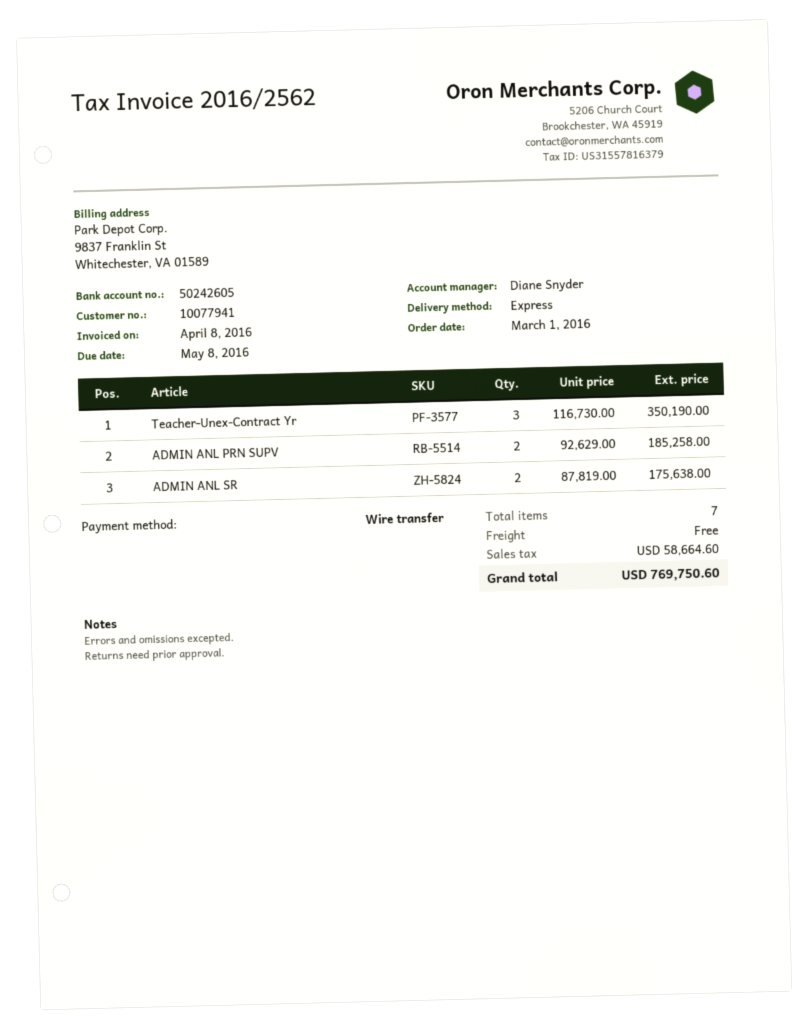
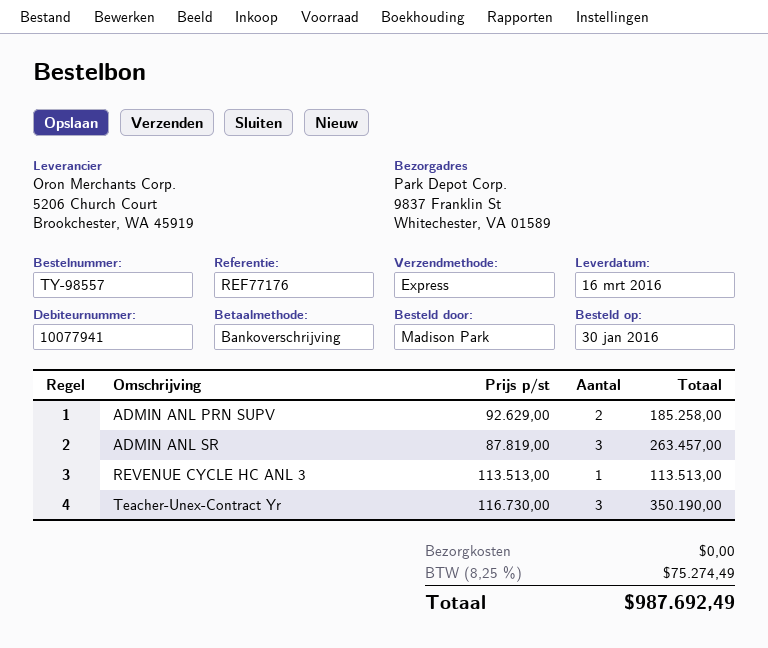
order date: 2016-03-01 -> 2016-01-30
ADMIN ANL SR: 2 x 87819.00 = 175638.00 -> 3 x 87819.00 = 263457.00
REVENUE CYCLE HC ANL 3: none -> 1 x 113513.00 = 113513.00
tax: 58664.60 -> 75274.49
total: 769750.60 -> 987692.49

